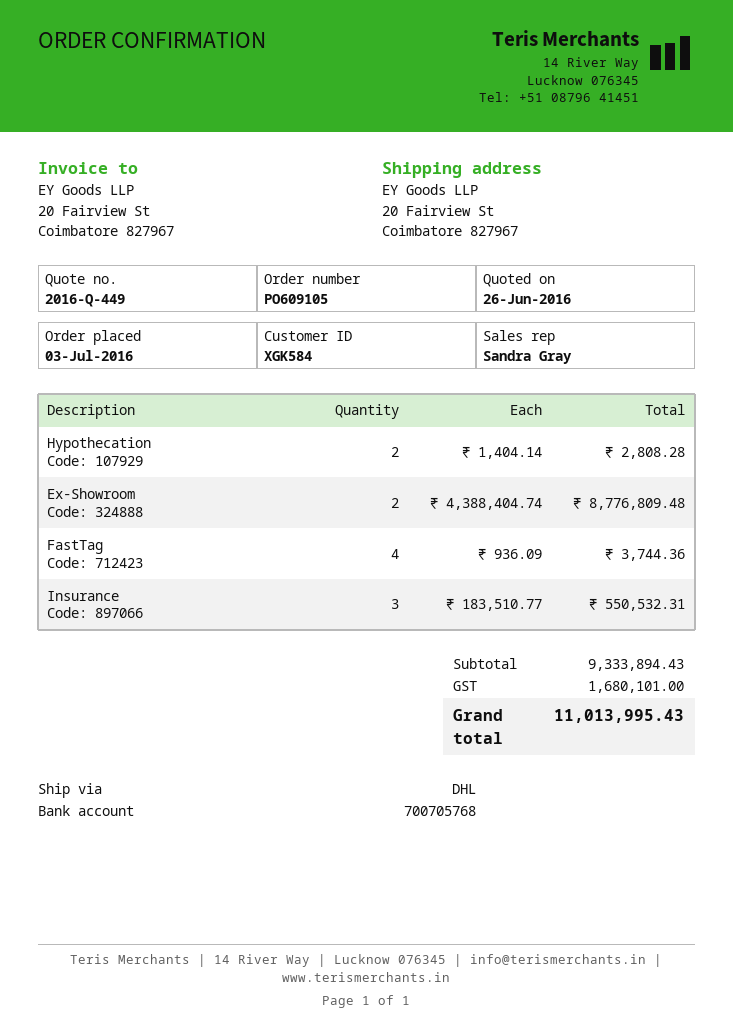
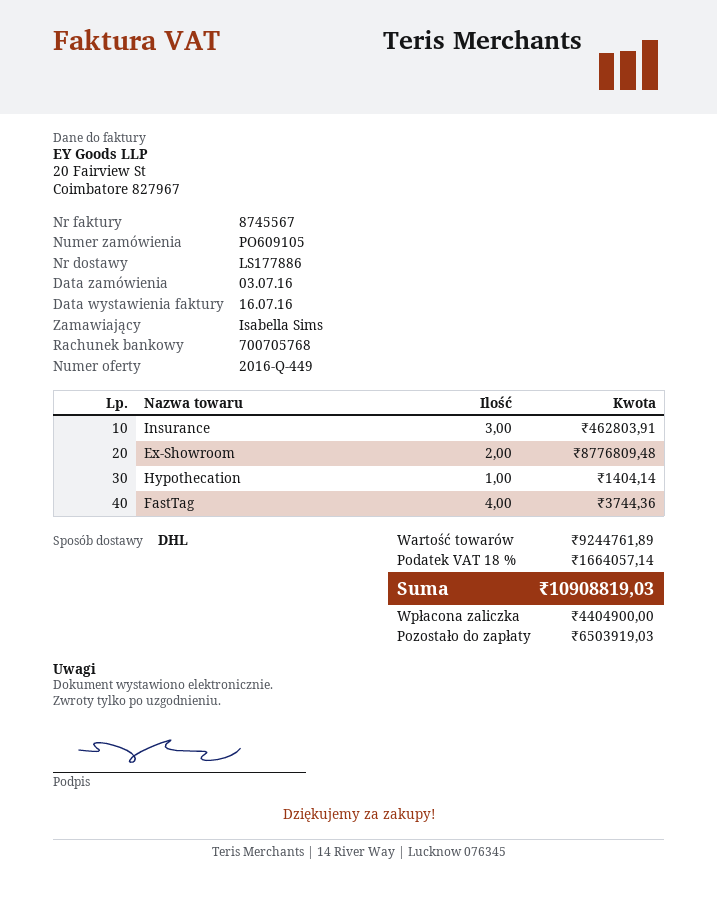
Hypothecation: 2 for 2808.28 -> 1 for 1404.14
Insurance: 3 for 550532.31 -> 3 for 462803.91
subtotal: 9333894.43 -> 9244761.89
tax: 1680101.00 -> 1664057.14
total: 11013995.43 -> 10908819.03

